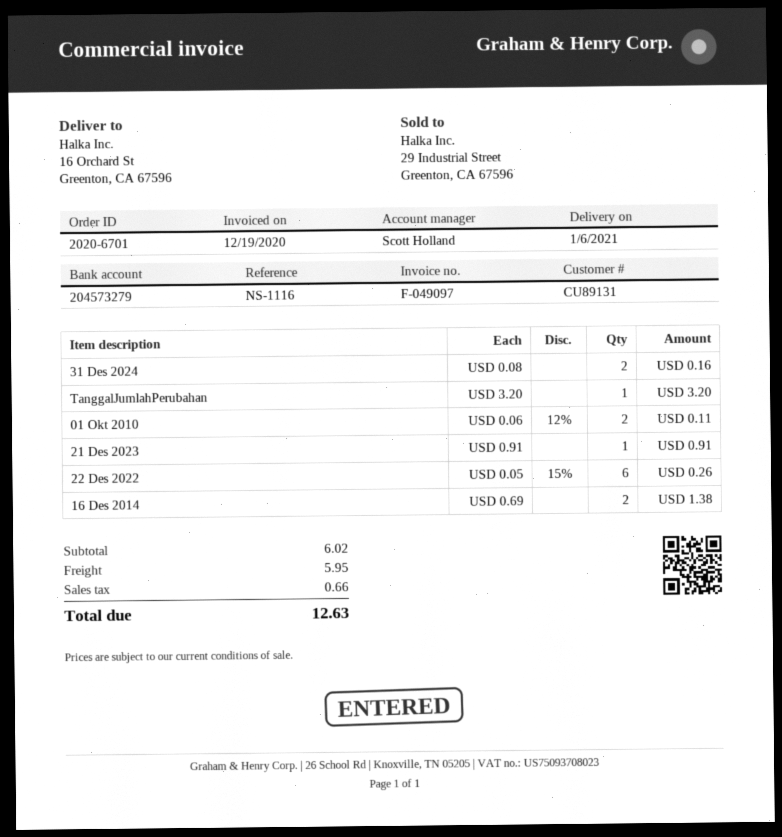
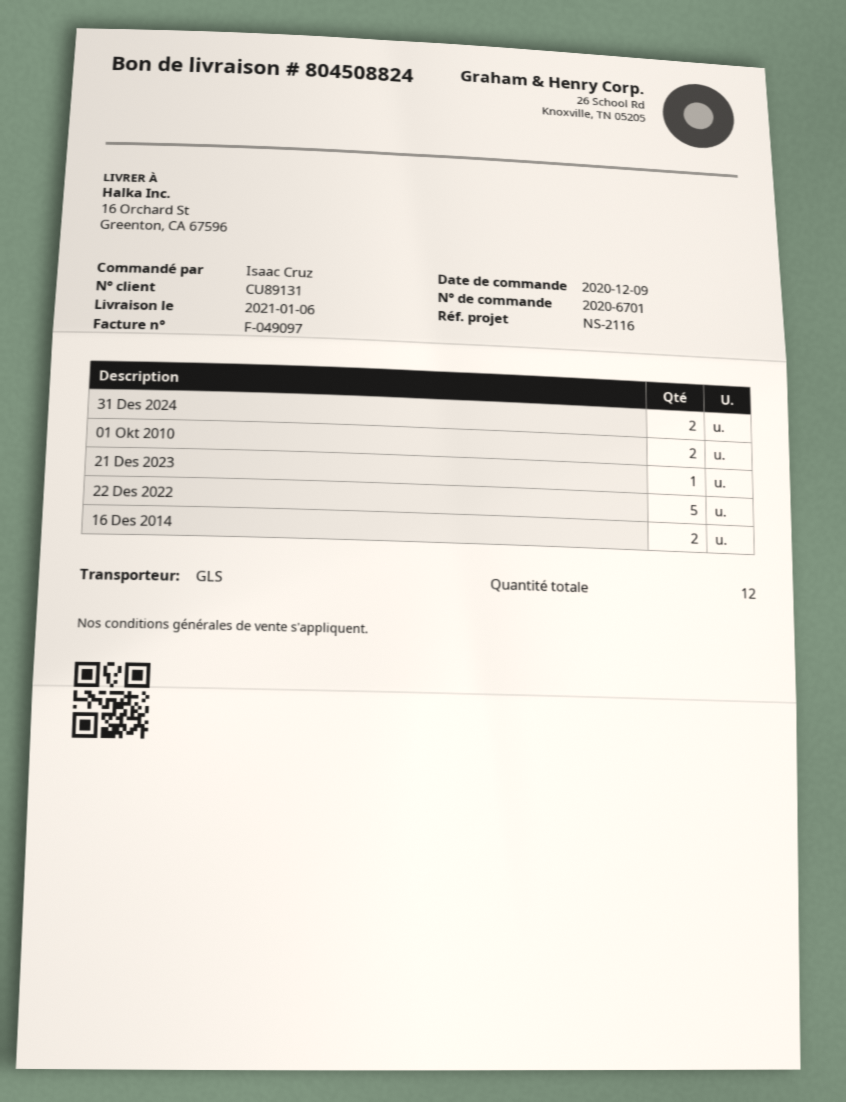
reference: NS-1116 -> NS-2116
TanggalJumlahPerubahan: 1 -> none
22 Des 2022: 6 -> 5

